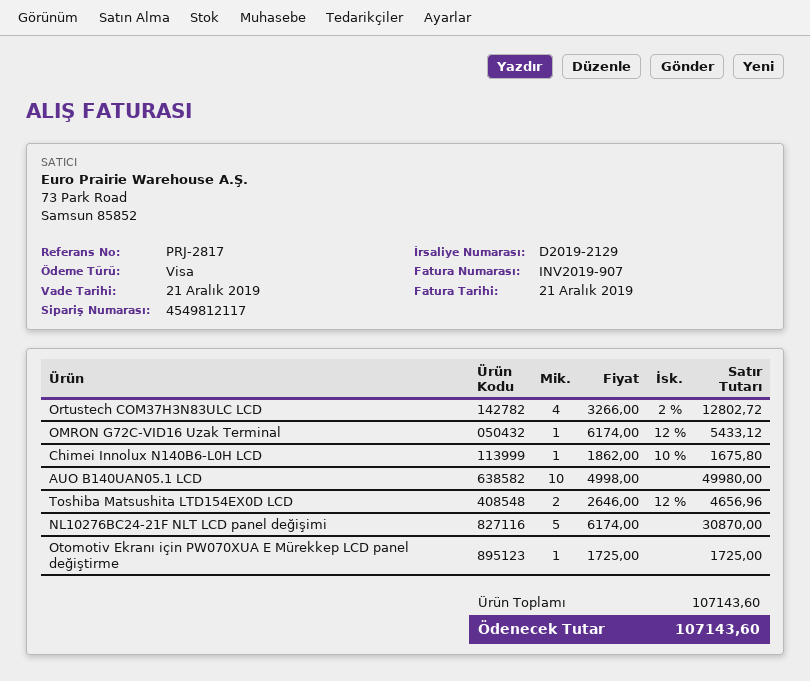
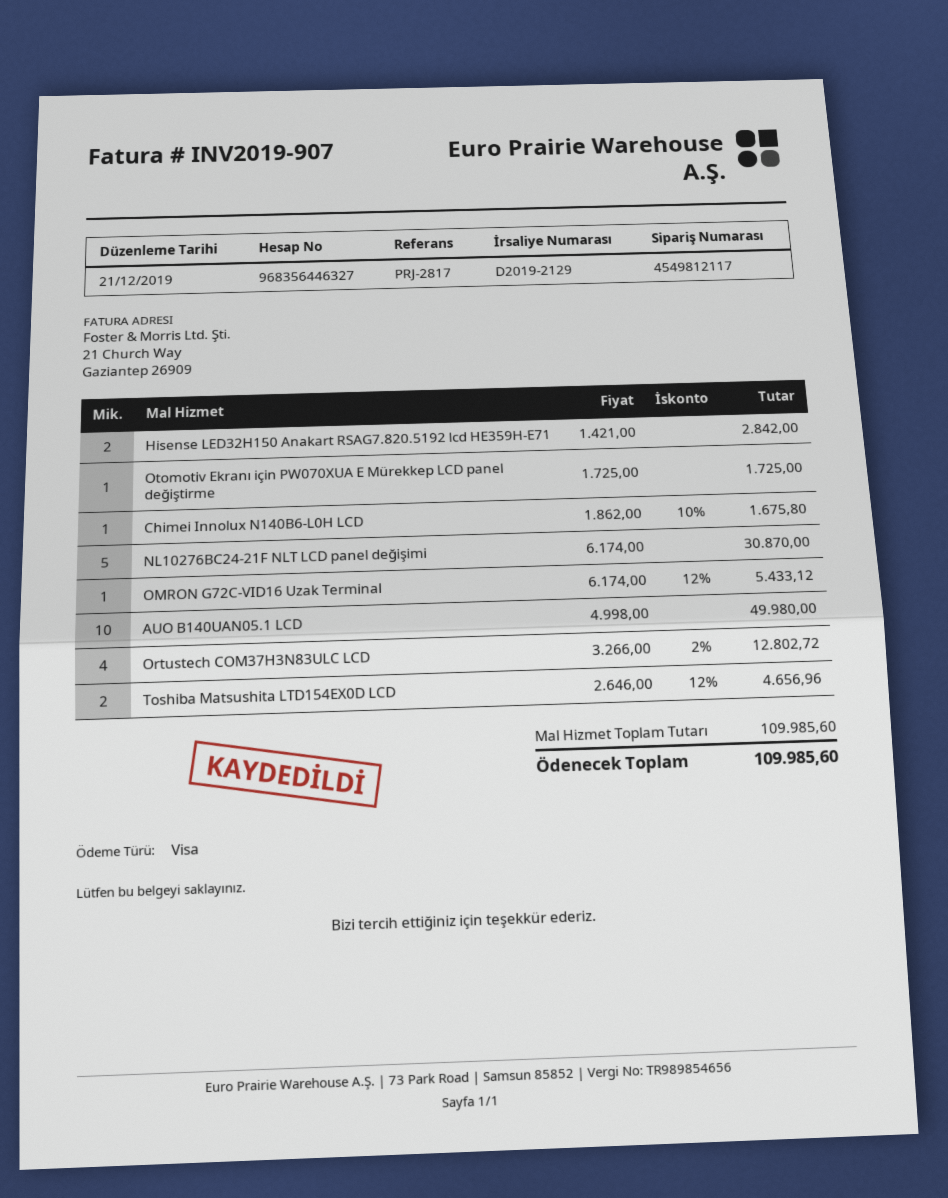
Hisense LED32H150 Anakart RSAG7.820.5192 lcd HE359H-E71: none -> 2 x 1421.00 = 2842.00
subtotal: 107143.60 -> 109985.60
total: 107143.60 -> 109985.60

